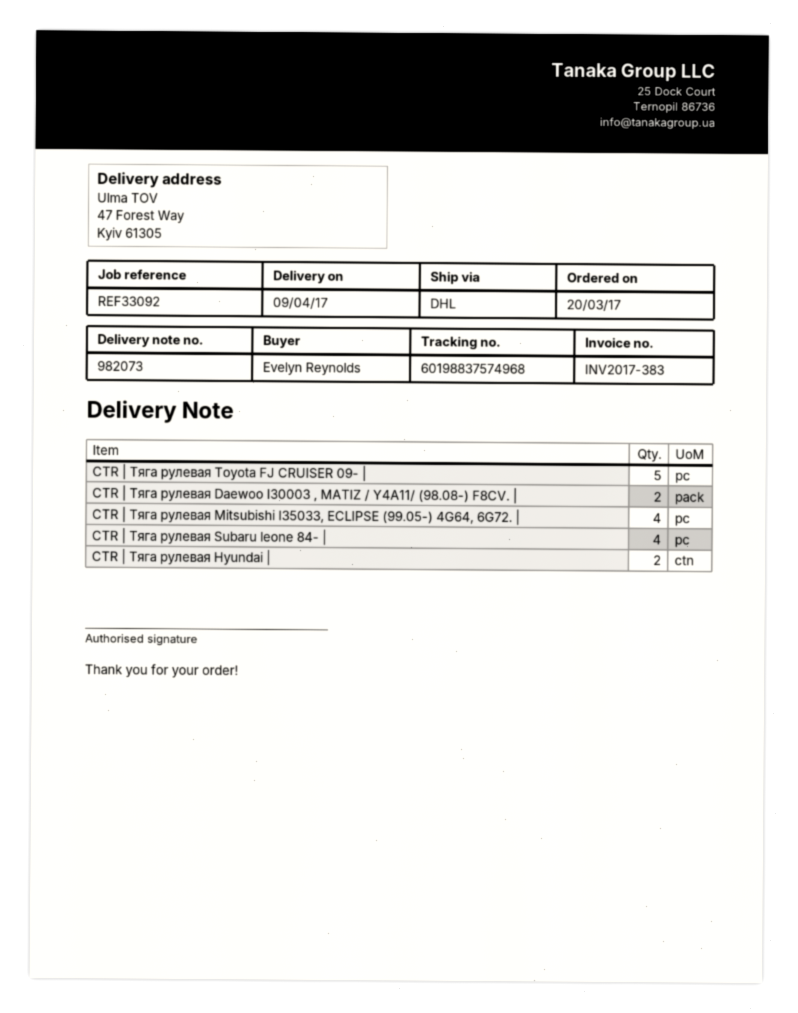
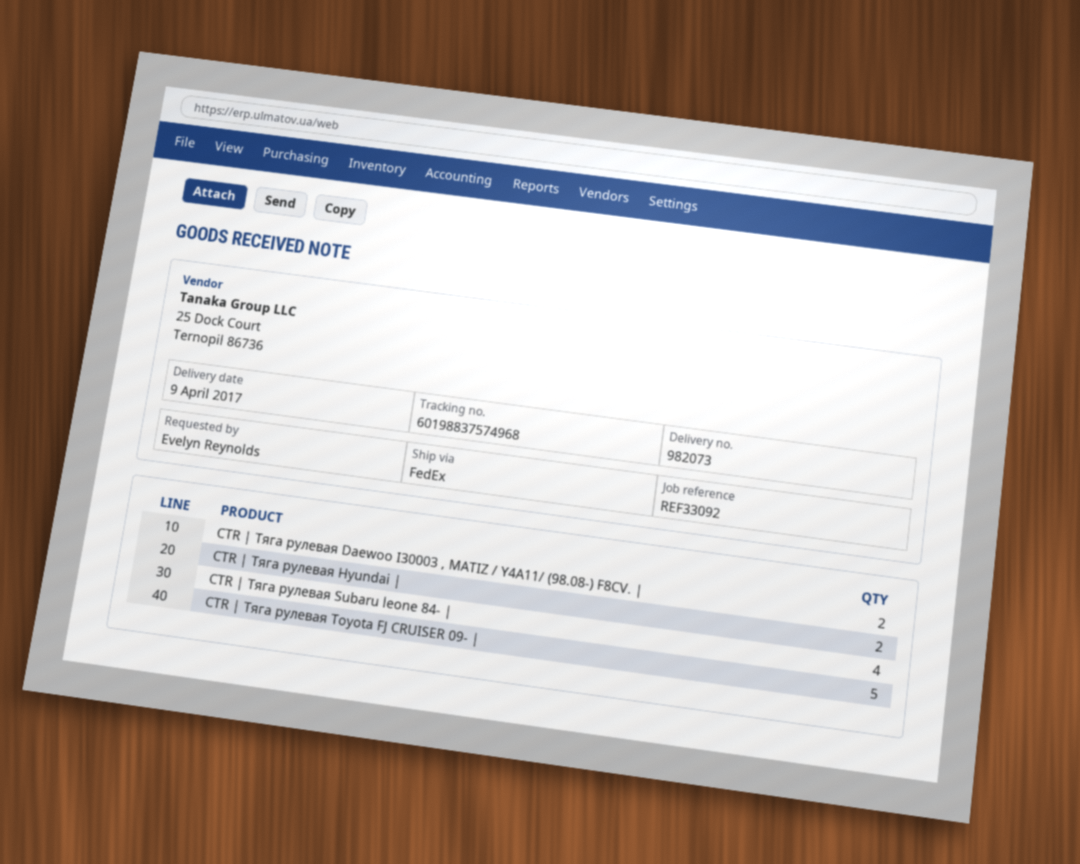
shipping method: DHL -> FedEx
CTR | Тяга рулевая Mitsubishi I35033, ECLIPSE (99.05-) 4G64, 6G72. |: 4 -> none

